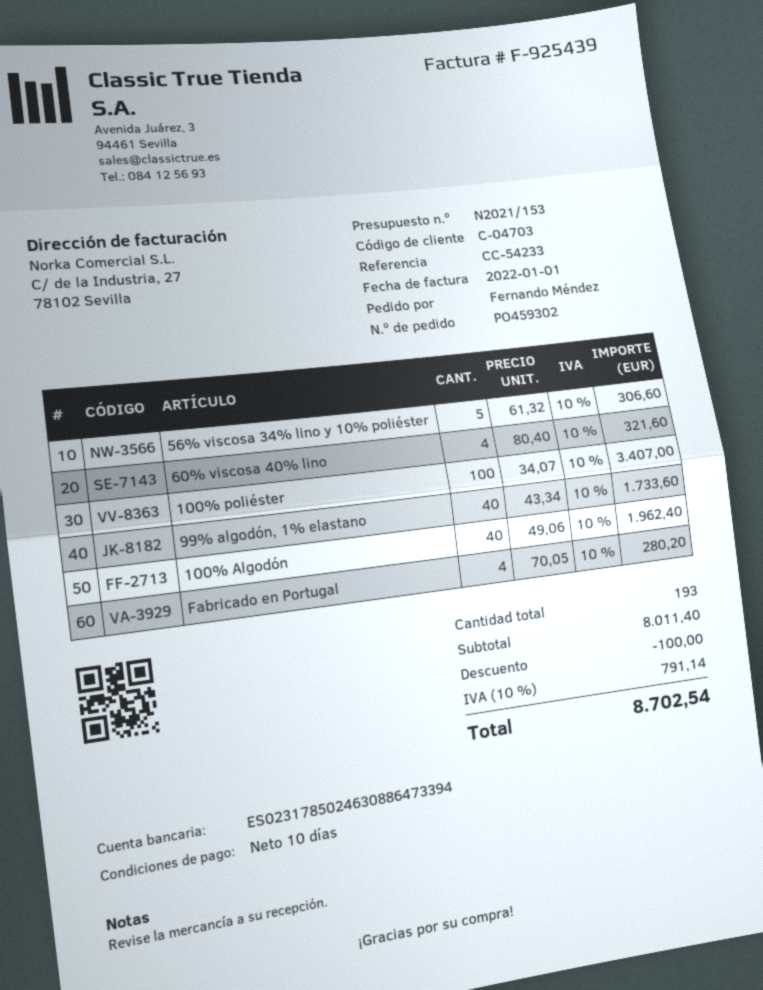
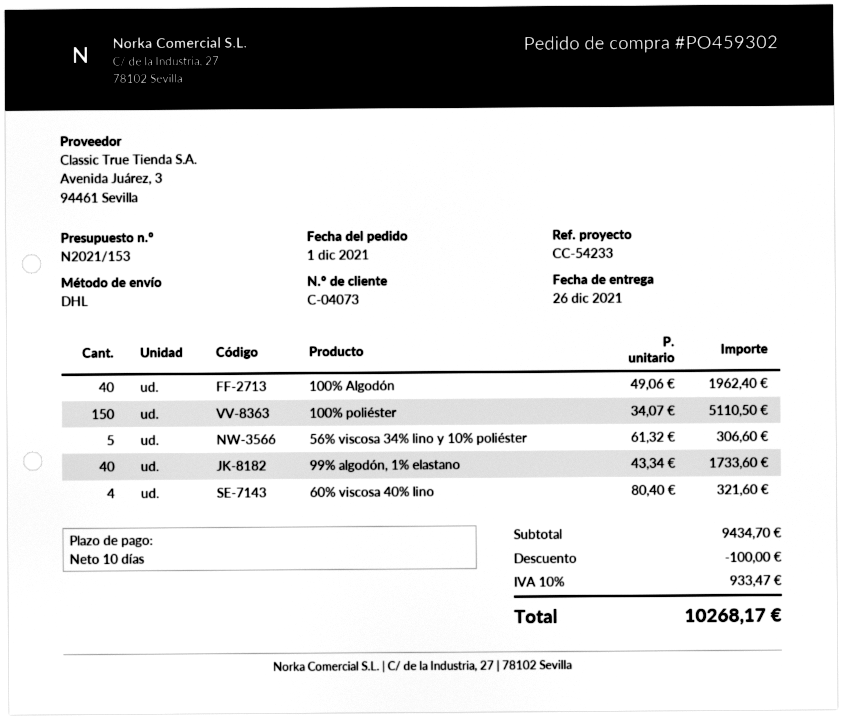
customer number: C-04703 -> C-04073
100% poliéster: 100 x 34.07 = 3407.00 -> 150 x 34.07 = 5110.50
Fabricado en Portugal: 4 x 70.05 = 280.20 -> none
subtotal: 8011.40 -> 9434.70
tax: 10% = 791.14 -> 10% = 933.47
total: 8702.54 -> 10268.17

